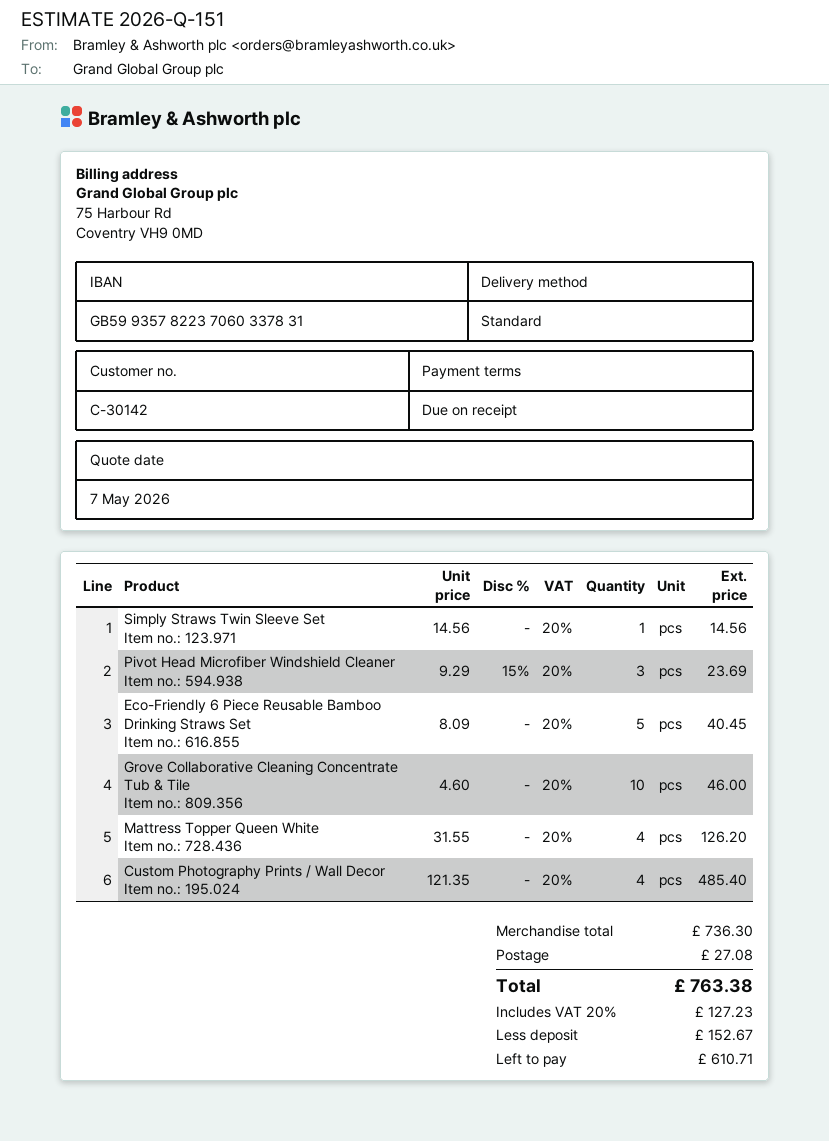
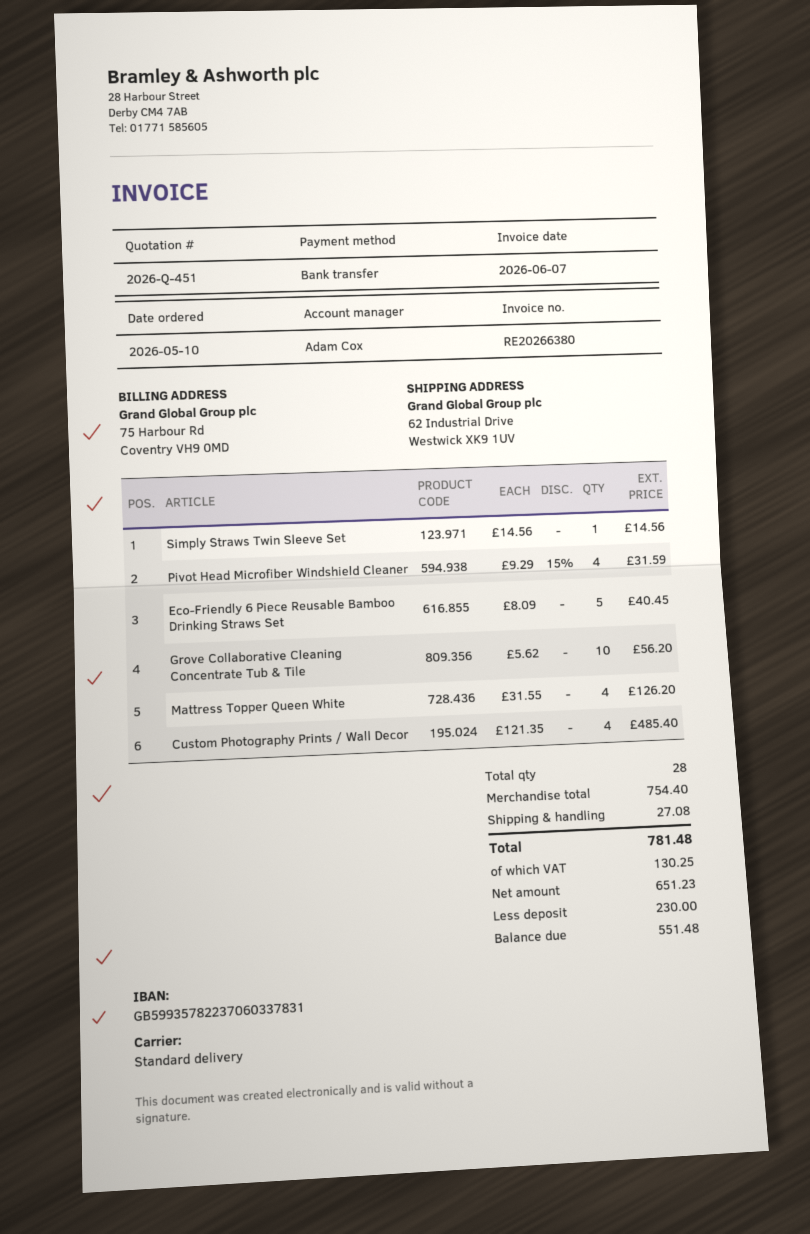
quote number: 2026-Q-151 -> 2026-Q-451
Pivot Head Microfiber Windshield Cleaner: 3 x 9.29 - 15% = 23.69 -> 4 x 9.29 - 15% = 31.59
Grove Collaborative Cleaning Concentrate Tub & Tile: 10 x 4.60 = 46.00 -> 10 x 5.62 = 56.20
subtotal: 736.30 -> 754.40
tax: 127.23 -> 130.25
total: 763.38 -> 781.48
deposit: 152.67 -> 230.00
balance: 610.71 -> 551.48

